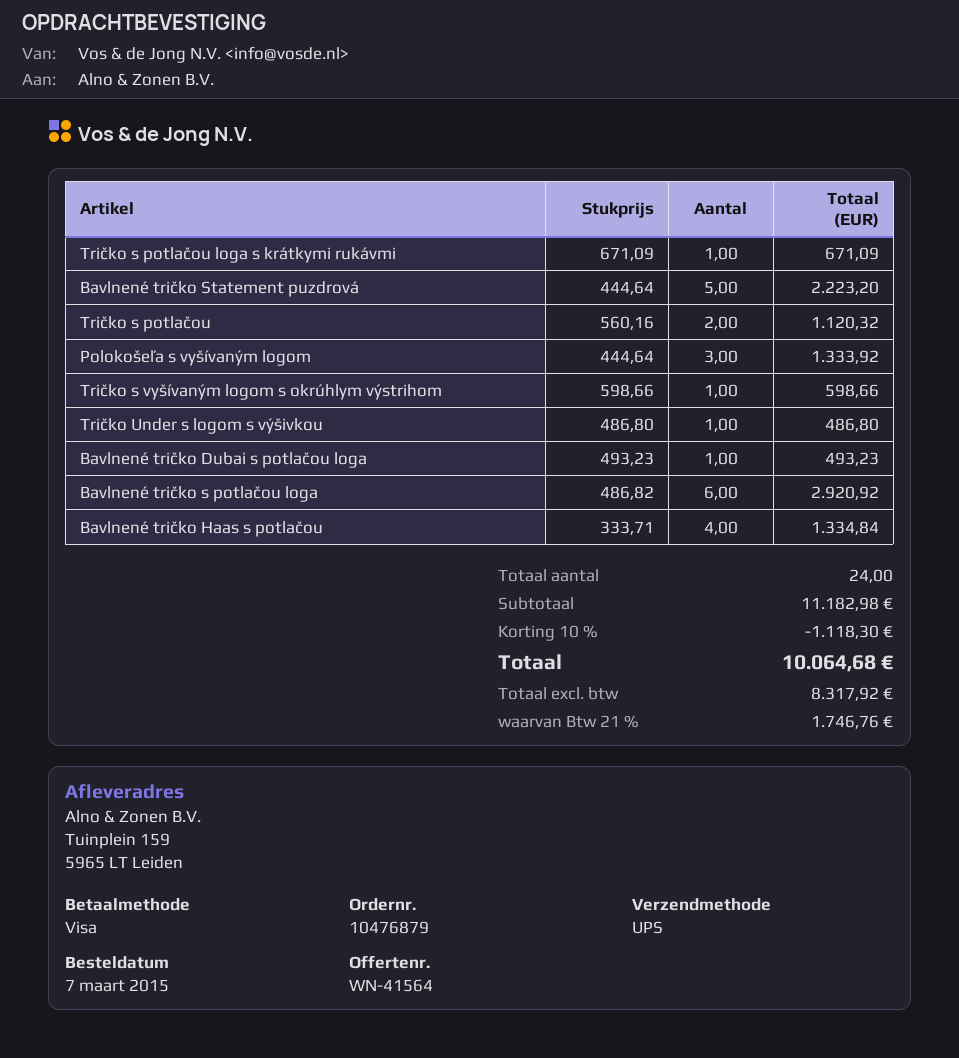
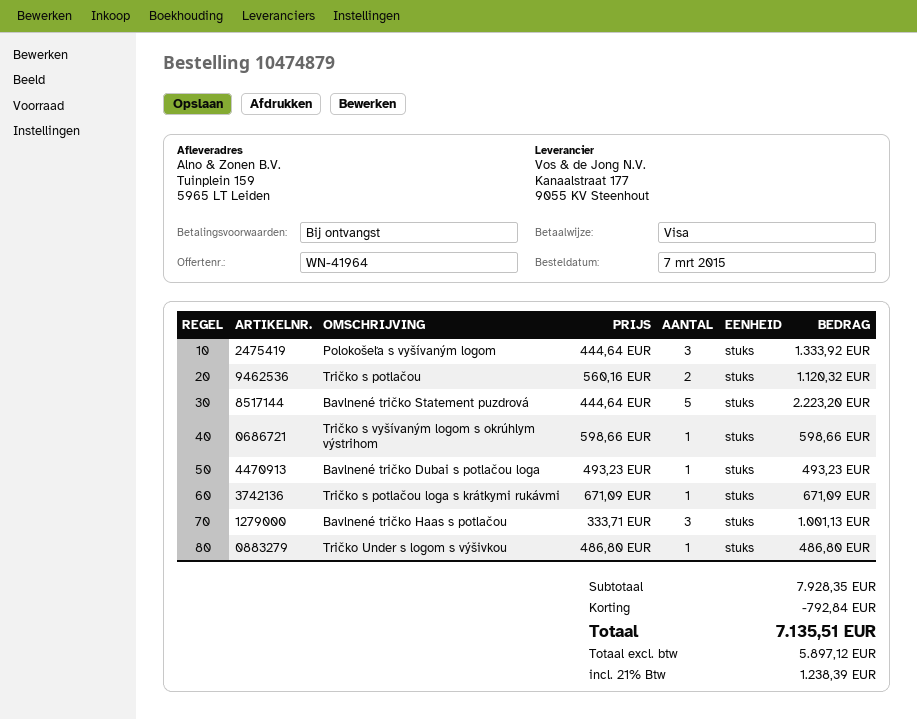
quote number: WN-41564 -> WN-41964
order number: 10476879 -> 10474879
Bavlnené tričko s potlačou loga: 6 x 486.82 = 2920.92 -> none
Bavlnené tričko Haas s potlačou: 4 x 333.71 = 1334.84 -> 3 x 333.71 = 1001.13
subtotal: 11182.98 -> 7928.35
discount: 1118.30 -> 792.84
net: 8317.92 -> 5897.12
tax: 21% = 1746.76 -> 21% = 1238.39
total: 10064.68 -> 7135.51

